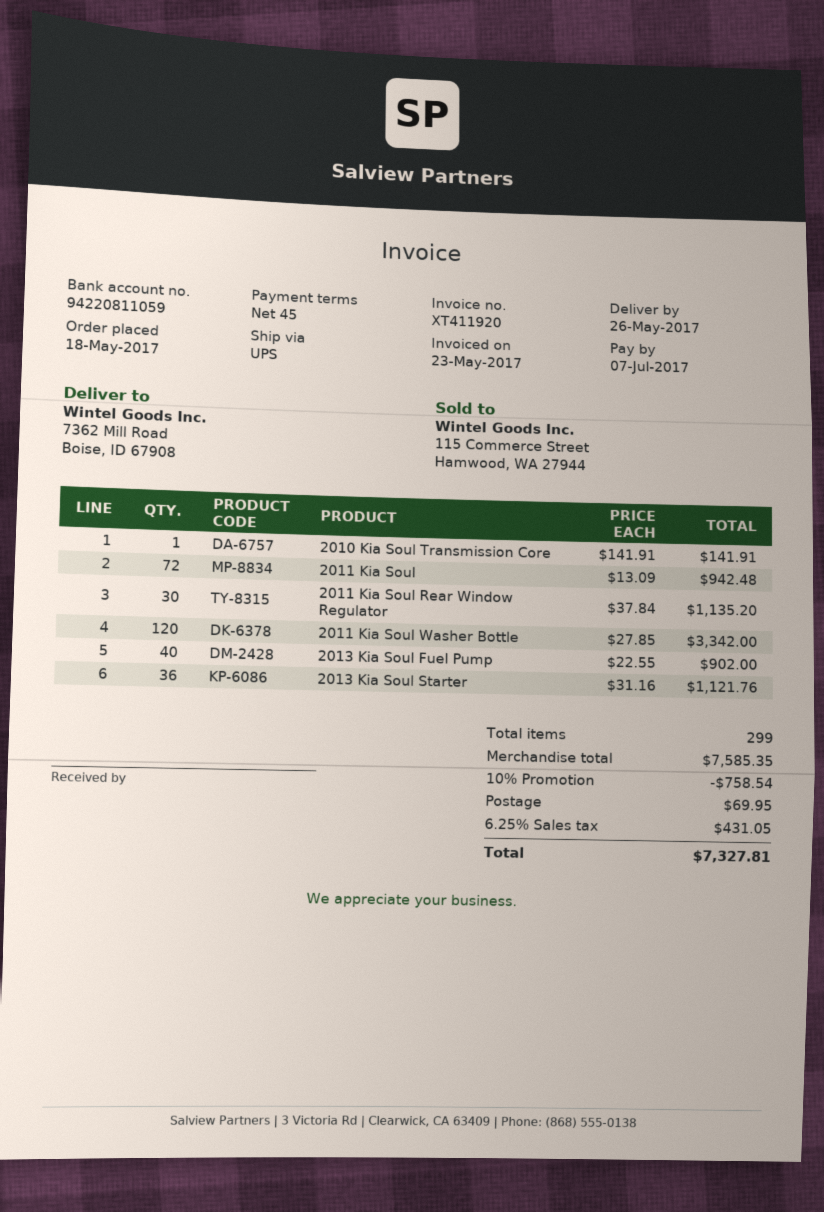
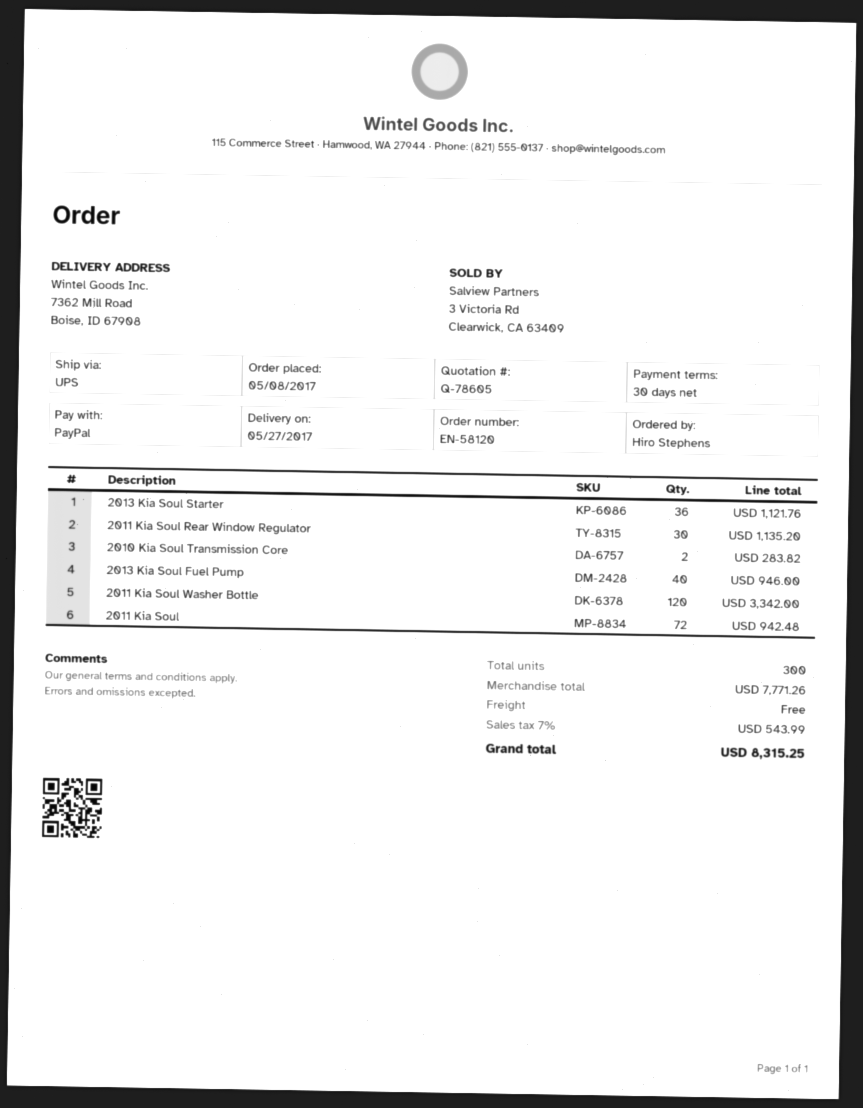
order date: 2017-05-18 -> 2017-05-08
delivery date: 2017-05-26 -> 2017-05-27
payment terms: 45 days -> 30 days
2010 Kia Soul Transmission Core: 1 for 141.91 -> 2 for 283.82
2013 Kia Soul Fuel Pump: 40 for 902.00 -> 40 for 946.00
total quantity: 299 -> 300
subtotal: 7585.35 -> 7771.26
discount: 10% = 758.54 -> none
shipping: 69.95 -> 0.00
tax: 6.25% = 431.05 -> 7% = 543.99
total: 7327.81 -> 8315.25

